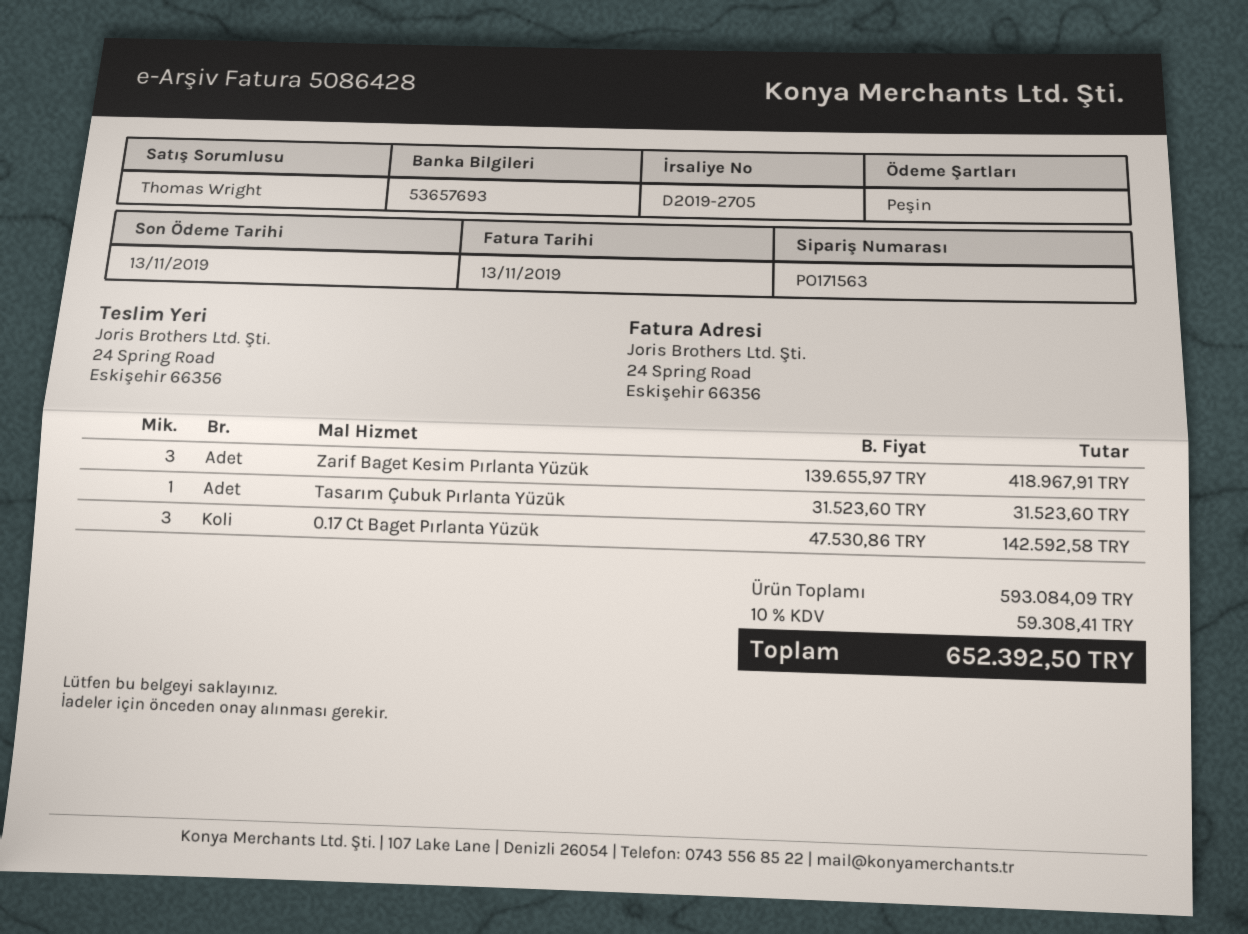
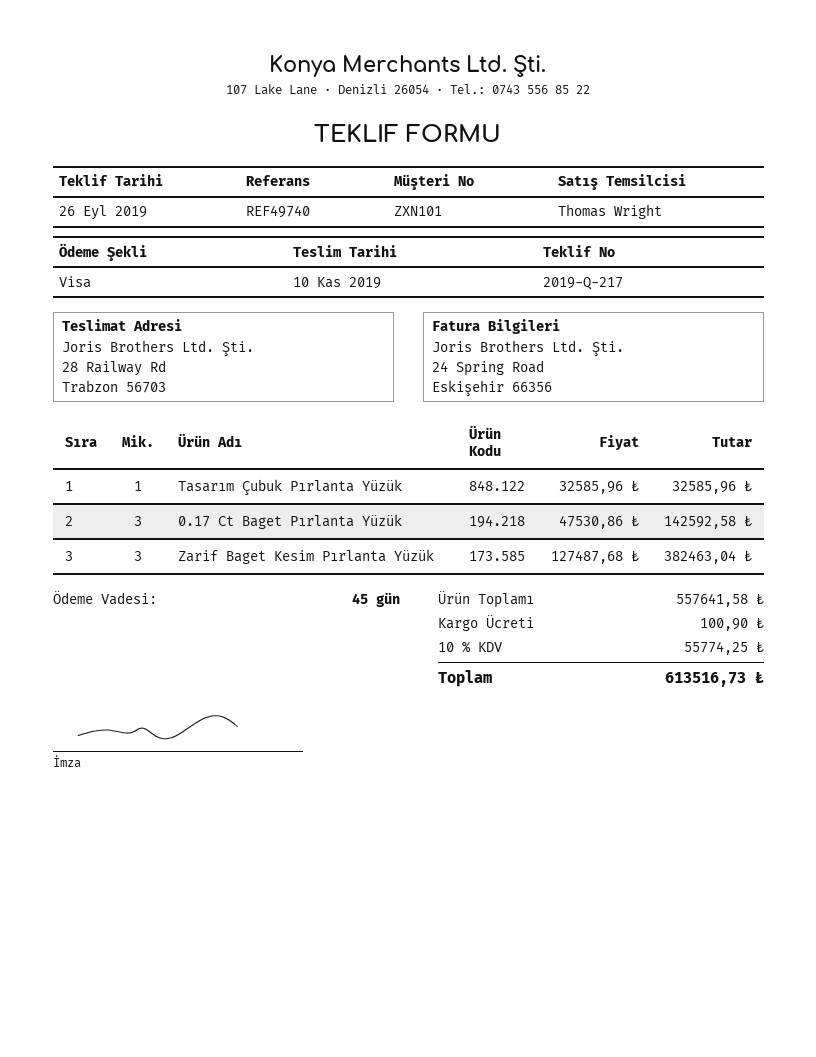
payment terms: on receipt -> 45 days
ship to: 24 Spring Road, Eskişehir 66356 -> 28 Railway Rd, Trabzon 56703
Zarif Baget Kesim Pırlanta Yüzük: 3 x 139655.97 = 418967.91 -> 3 x 127487.68 = 382463.04
Tasarım Çubuk Pırlanta Yüzük: 1 x 31523.60 = 31523.60 -> 1 x 32585.96 = 32585.96
subtotal: 593084.09 -> 557641.58
shipping: none -> 100.90
tax: 10% = 59308.41 -> 10% = 55774.25
total: 652392.50 -> 613516.73

